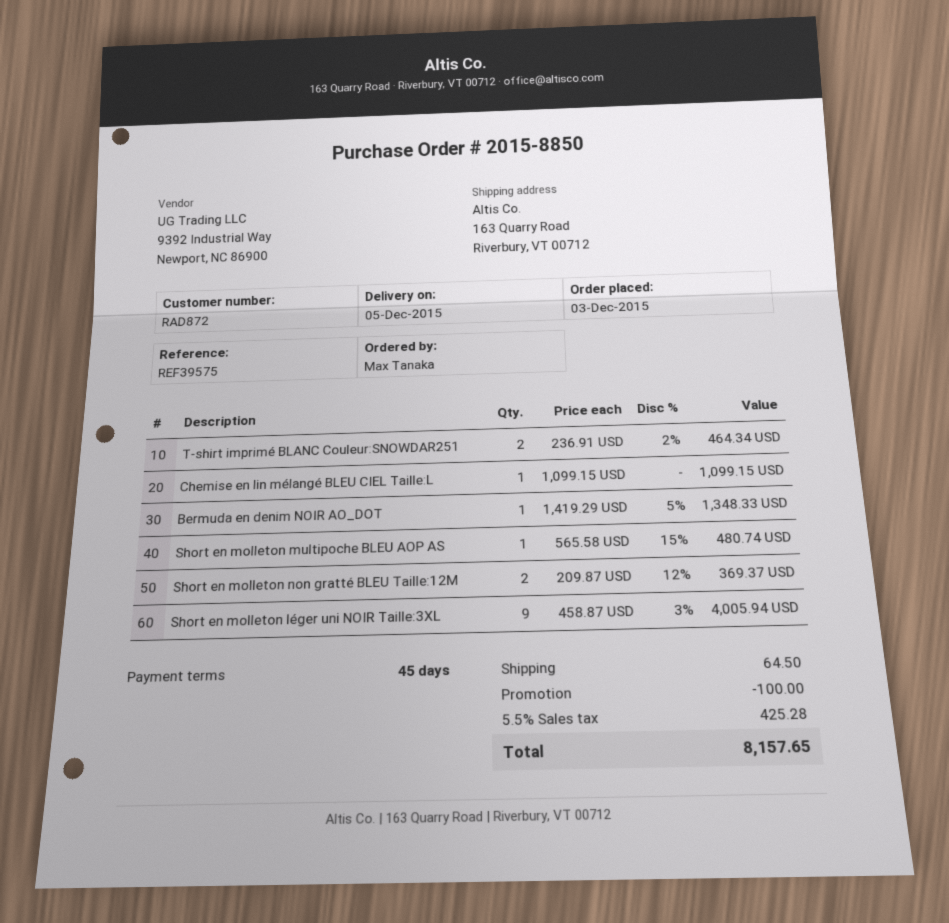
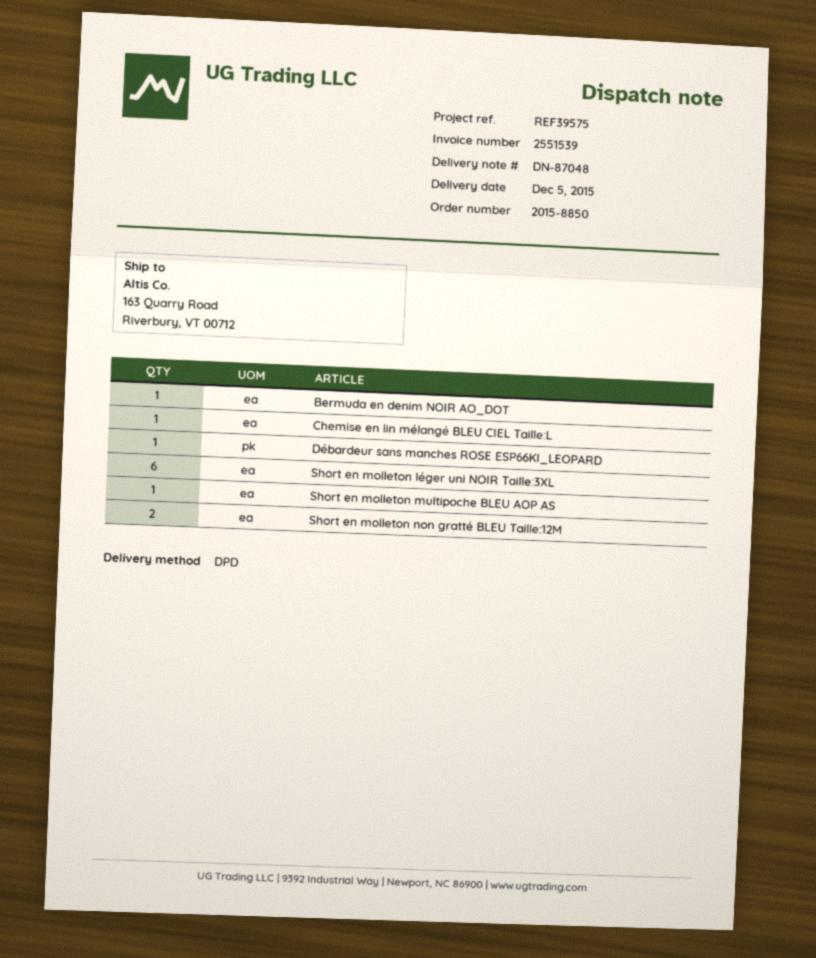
T-shirt imprimé BLANC Couleur:SNOWDAR251: 2 -> none
Short en molleton léger uni NOIR Taille:3XL: 9 -> 6
Débardeur sans manches ROSE ESP66KI_LEOPARD: none -> 1

